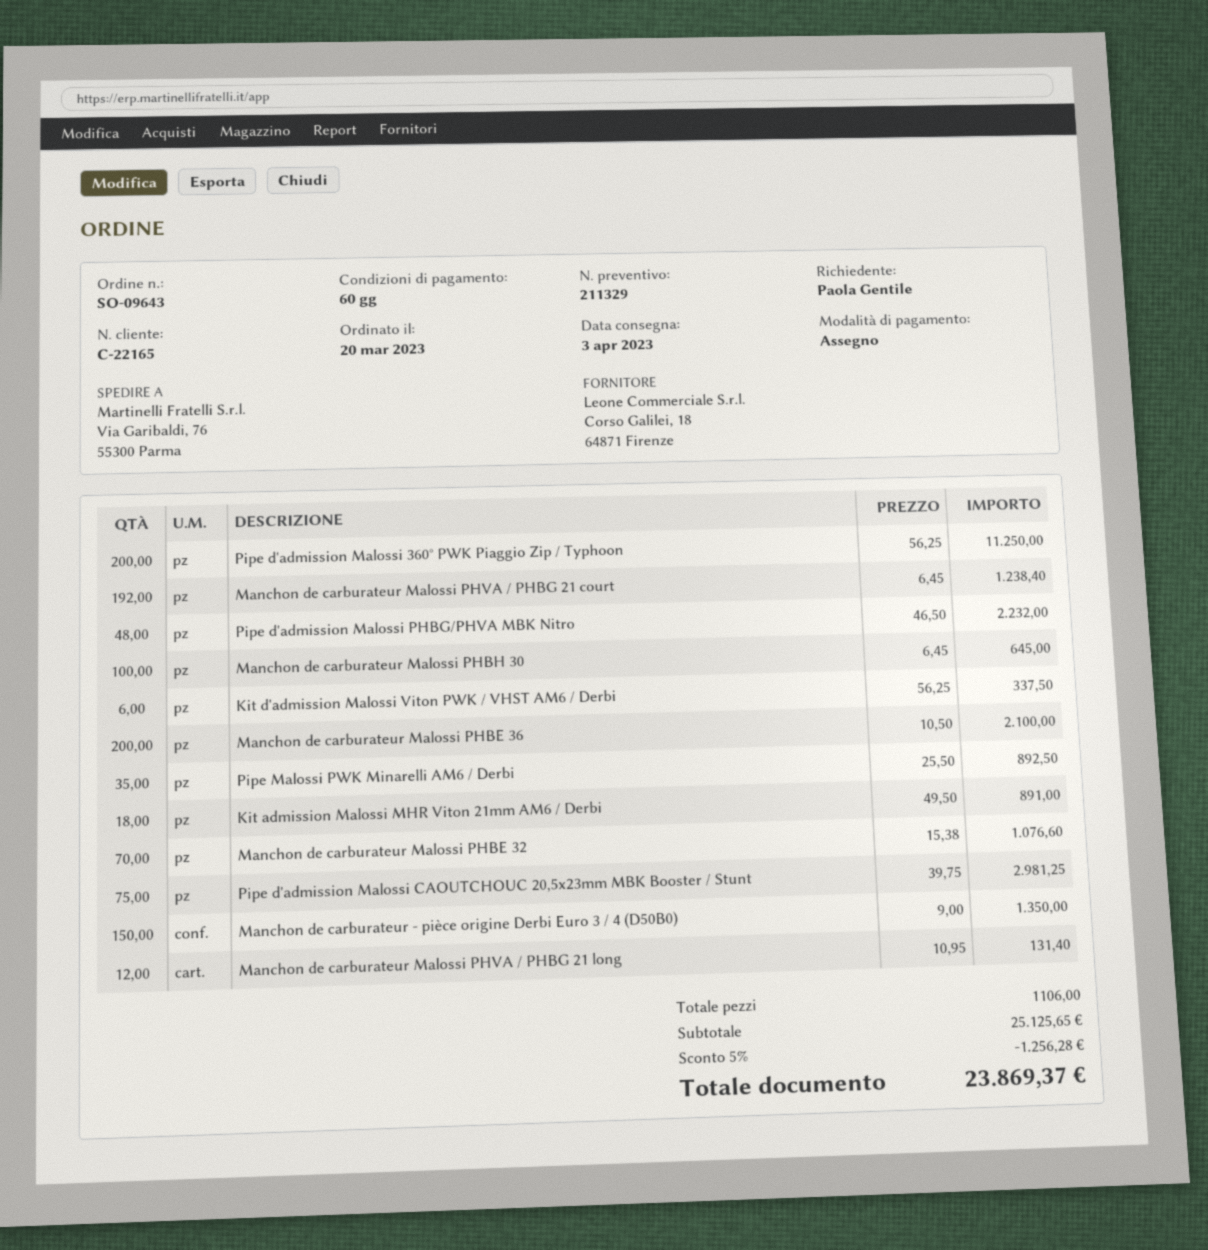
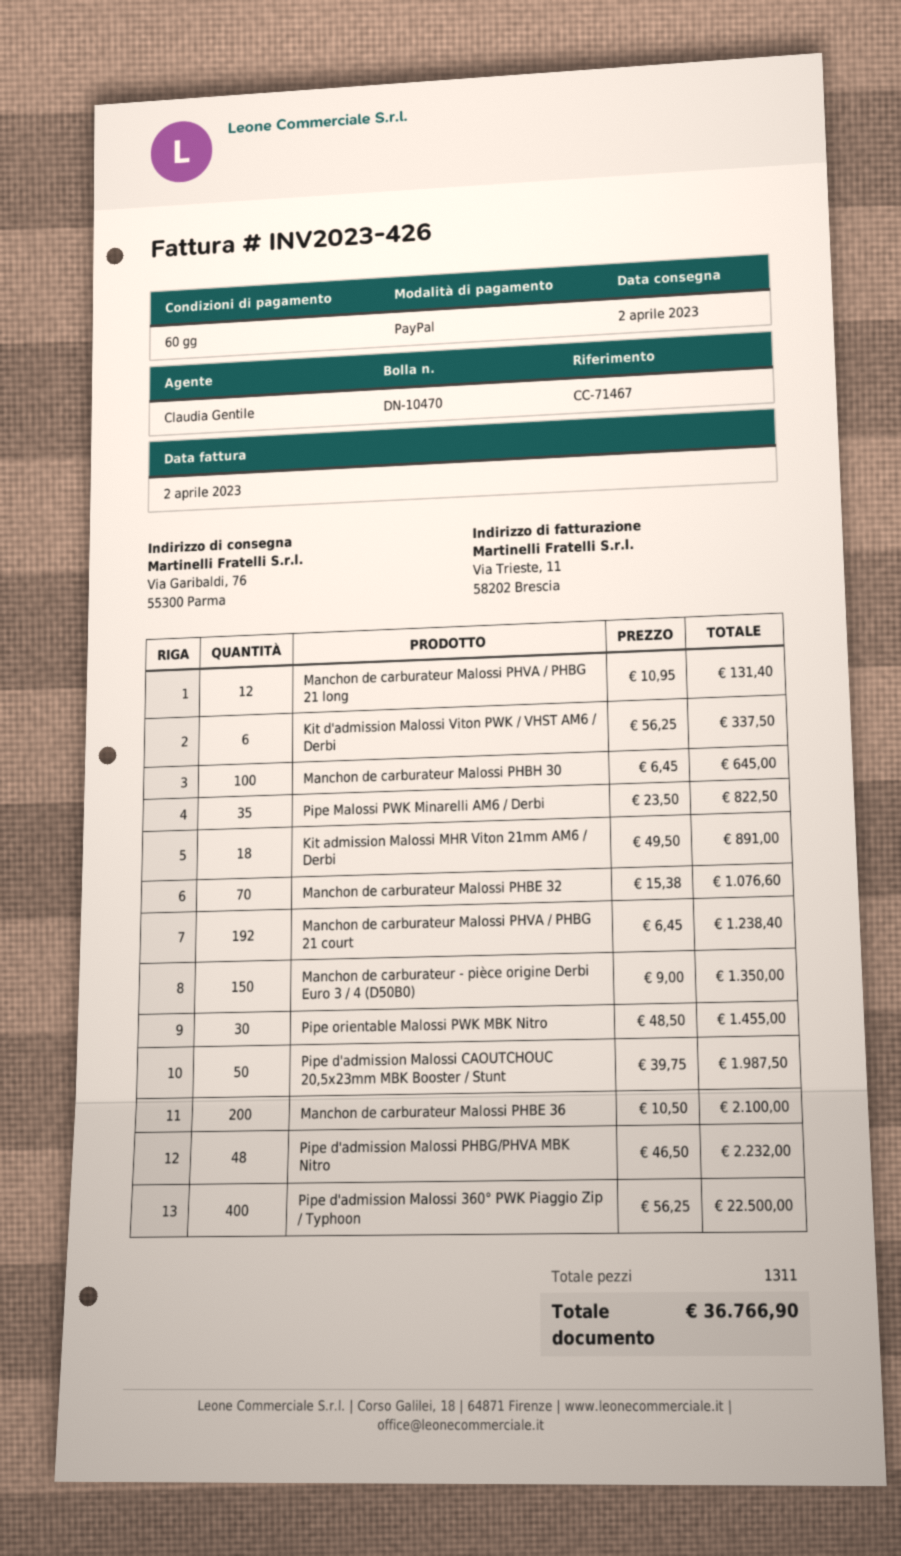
delivery date: 2023-04-03 -> 2023-04-02
payment method: cheque -> PayPal
Pipe d'admission Malossi 360° PWK Piaggio Zip / Typhoon: 200 x 56.25 = 11250.00 -> 400 x 56.25 = 22500.00
Pipe Malossi PWK Minarelli AM6 / Derbi: 35 x 25.50 = 892.50 -> 35 x 23.50 = 822.50
Pipe d'admission Malossi CAOUTCHOUC 20,5x23mm MBK Booster / Stunt: 75 x 39.75 = 2981.25 -> 50 x 39.75 = 1987.50
Pipe orientable Malossi PWK MBK Nitro: none -> 30 x 48.50 = 1455.00
total quantity: 1106 -> 1311
discount: 5% = 1256.28 -> none
total: 23869.37 -> 36766.90

